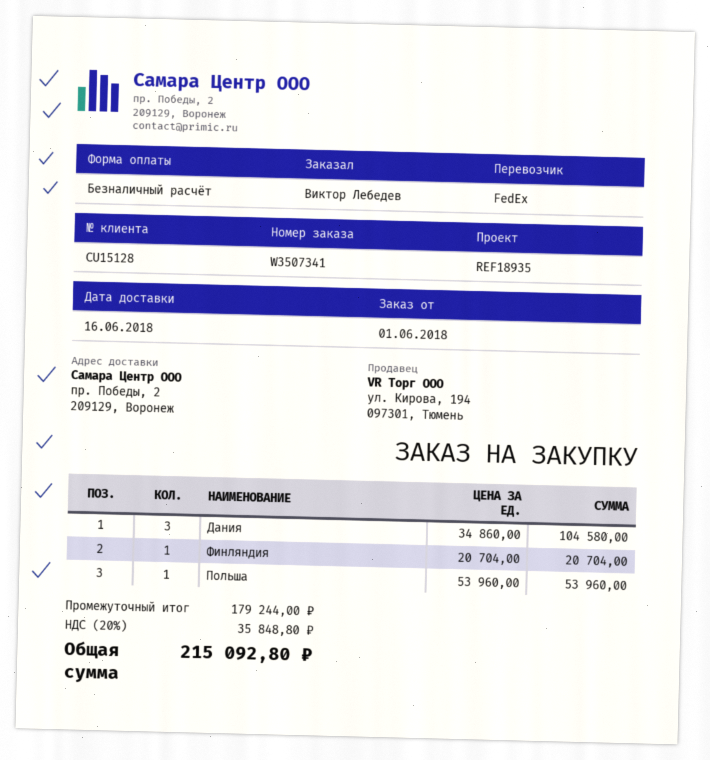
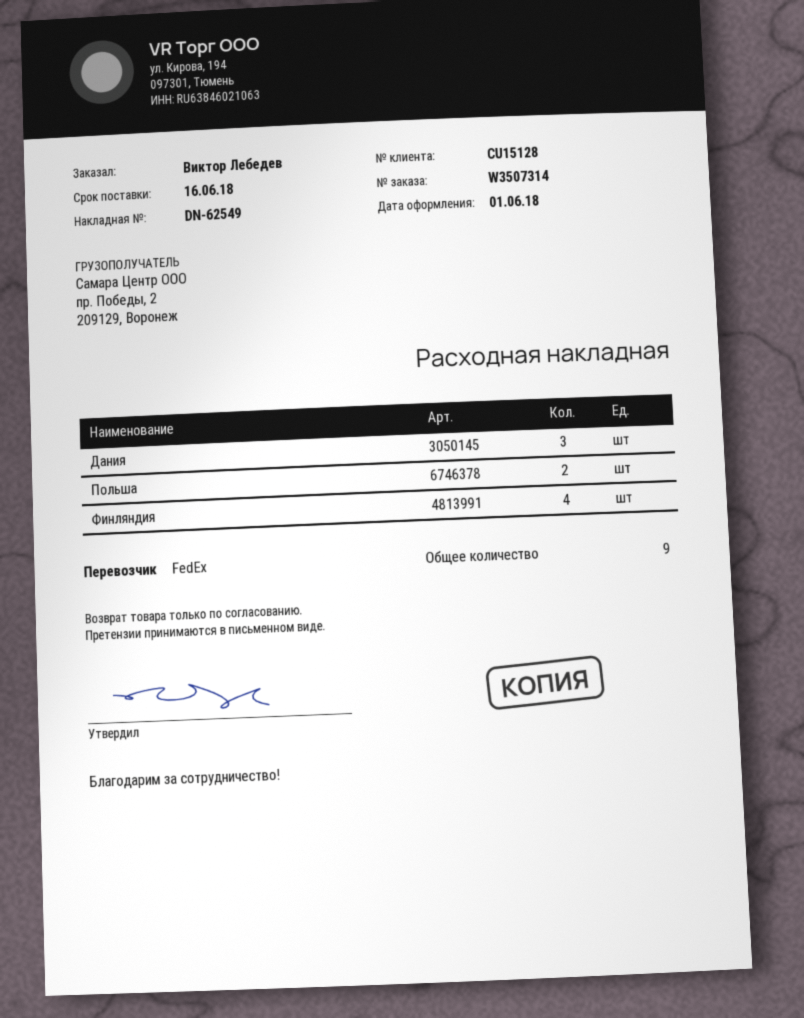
order number: W3507341 -> W3507314
Финляндия: 1 -> 4
Польша: 1 -> 2

